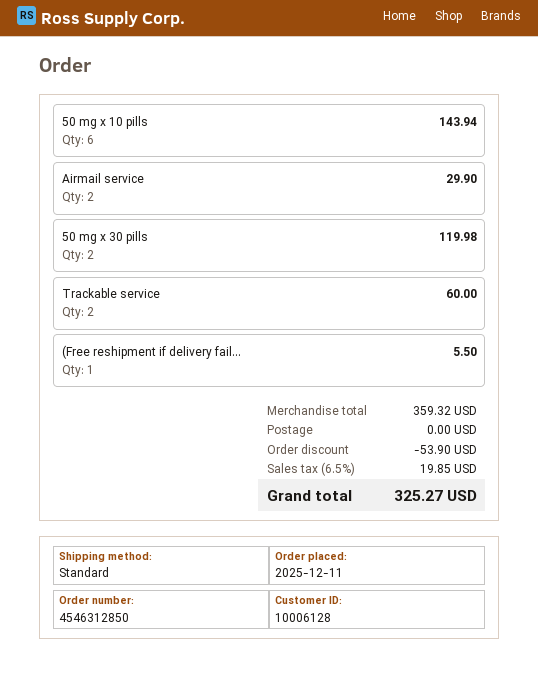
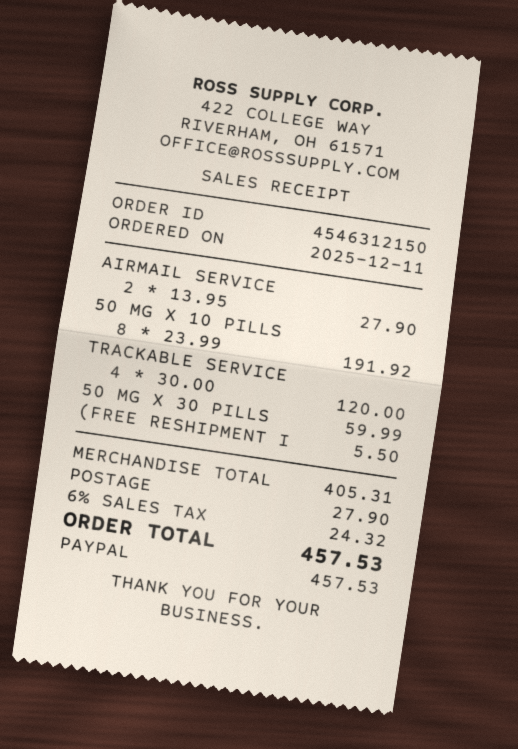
order number: 4546312850 -> 4546312150
50 mg x 10 pills: 6 for 143.94 -> 8 for 191.92
Airmail service: 2 for 29.90 -> 2 for 27.90
50 mg x 30 pills: 2 for 119.98 -> 1 for 59.99
Trackable service: 2 for 60.00 -> 4 for 120.00
subtotal: 359.32 -> 405.31
discount: 53.90 -> none
shipping: 0.00 -> 27.90
tax: 6.5% = 19.85 -> 6% = 24.32
total: 325.27 -> 457.53

